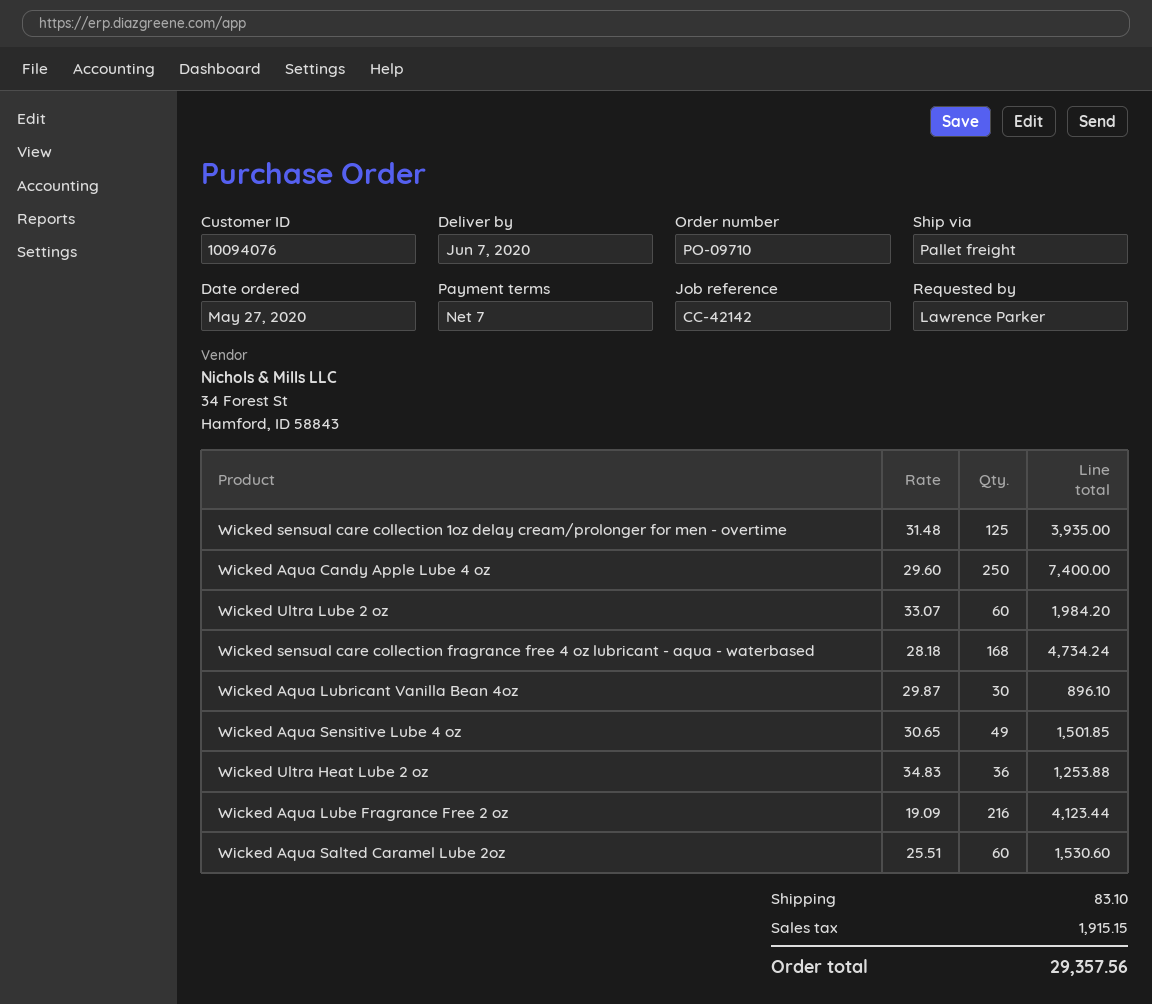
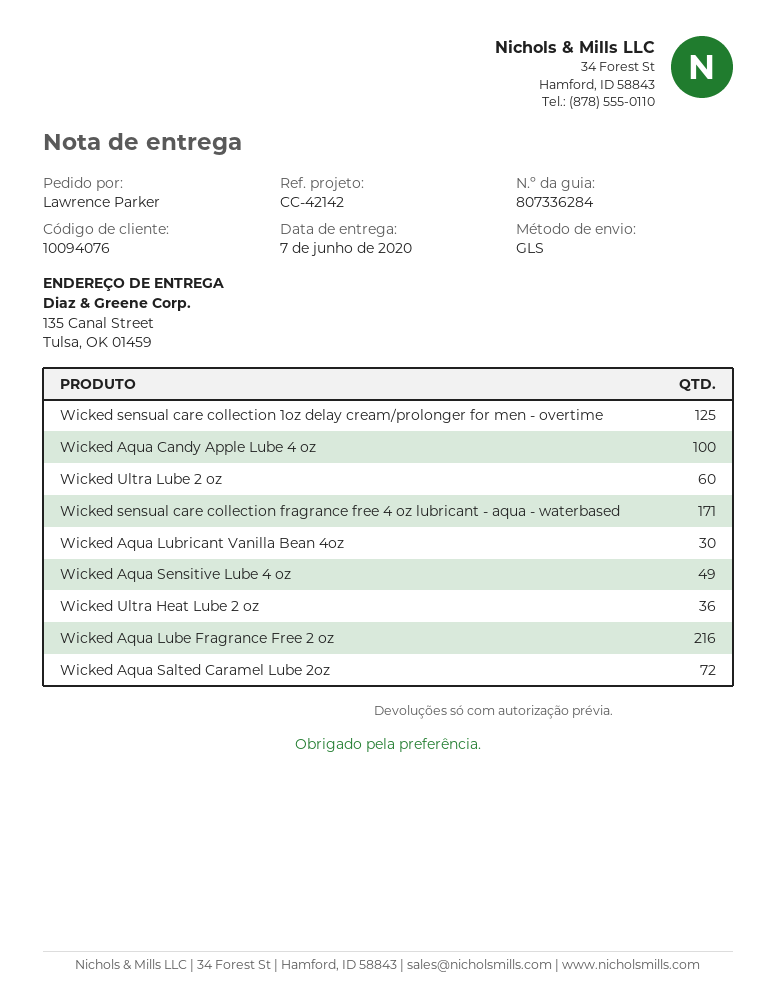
shipping method: pallet freight -> GLS
Wicked Aqua Candy Apple Lube 4 oz: 250 -> 100
Wicked sensual care collection fragrance free 4 oz lubricant - aqua - waterbased: 168 -> 171
Wicked Aqua Salted Caramel Lube 2oz: 60 -> 72

